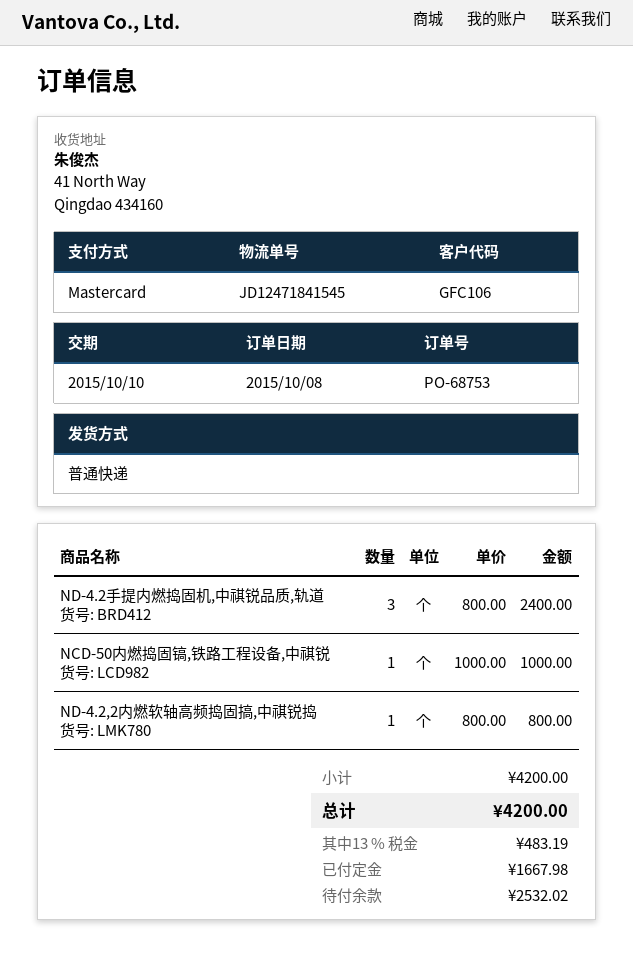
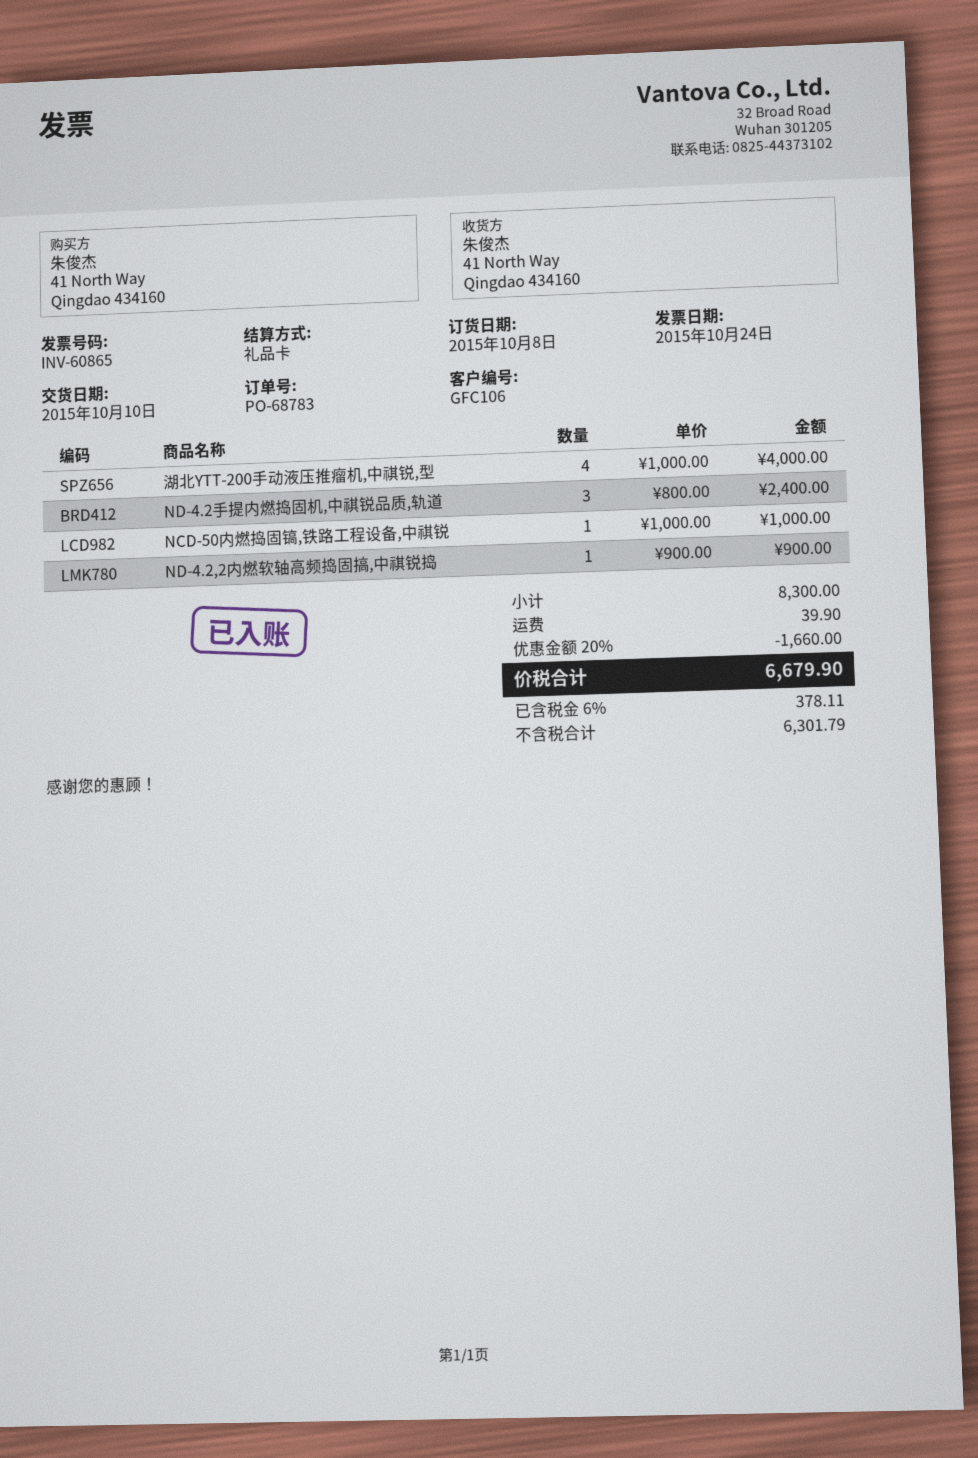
order number: PO-68753 -> PO-68783
payment method: Mastercard -> gift card
ND-4.2,2内燃软轴高频捣固搞,中祺锐捣: 1 x 800.00 = 800.00 -> 1 x 900.00 = 900.00
湖北YTT-200手动液压推瘤机,中祺锐,型: none -> 4 x 1000.00 = 4000.00
subtotal: 4200.00 -> 8300.00
discount: none -> 20% = 1660.00
shipping: none -> 39.90
tax: 13% = 483.19 -> 6% = 378.11
total: 4200.00 -> 6679.90

